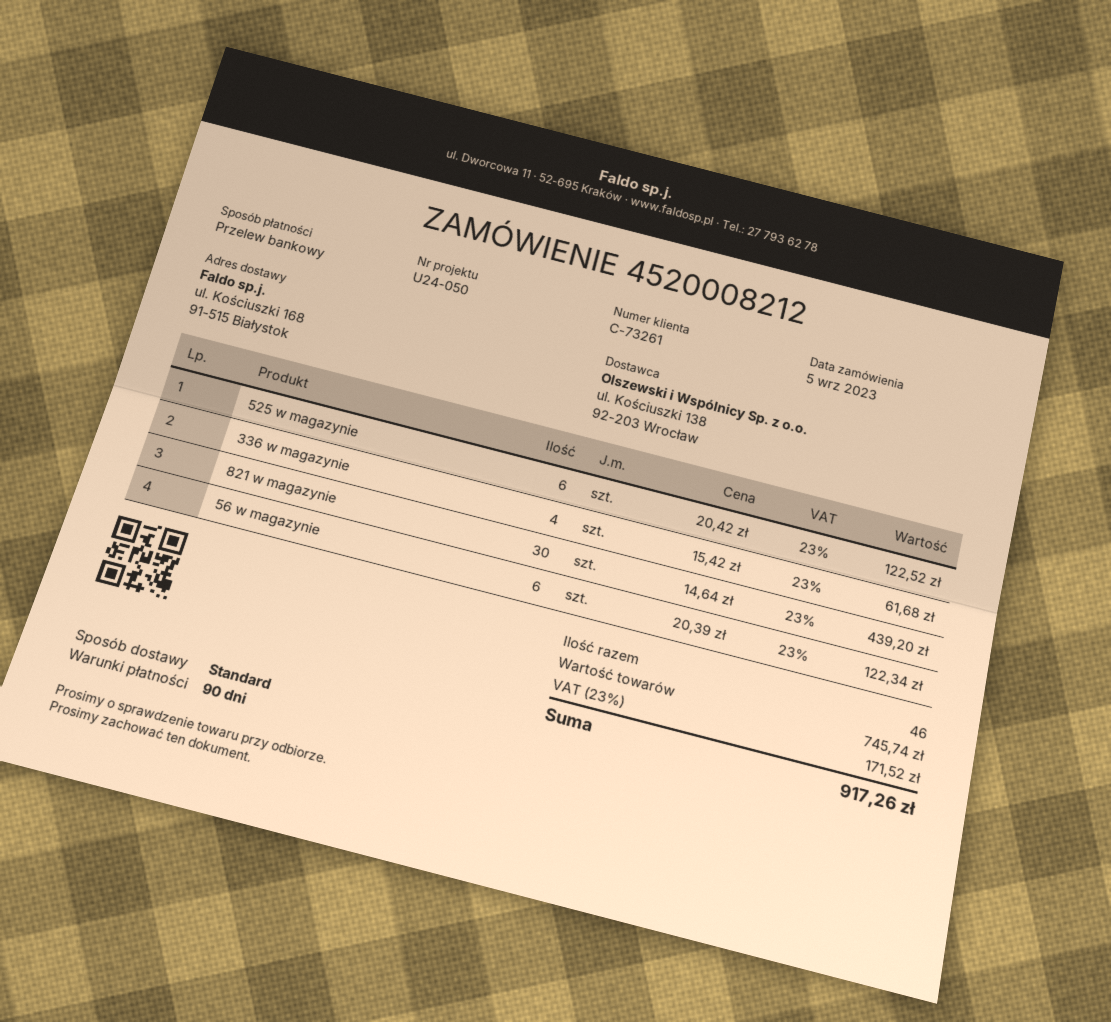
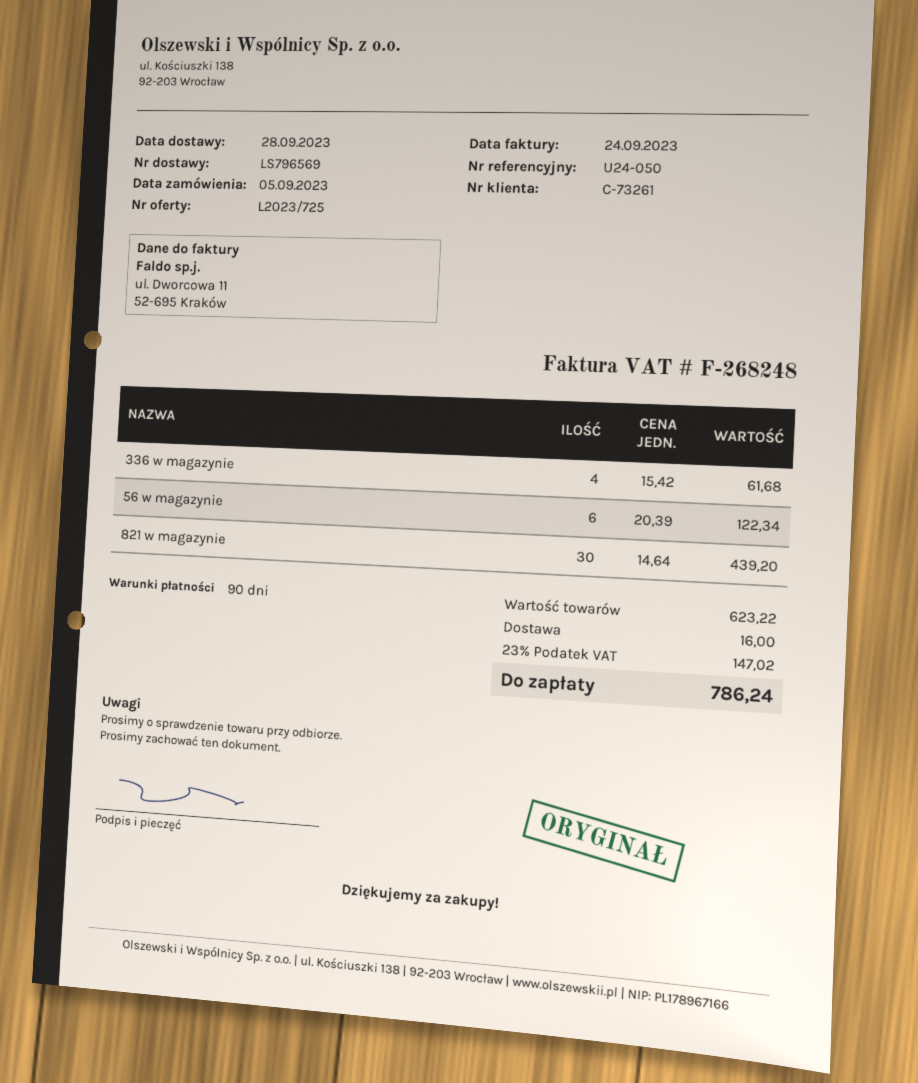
525 w magazynie: 6 x 20.42 = 122.52 -> none
subtotal: 745.74 -> 623.22
shipping: none -> 16.00
tax: 23% = 171.52 -> 23% = 147.02
total: 917.26 -> 786.24

